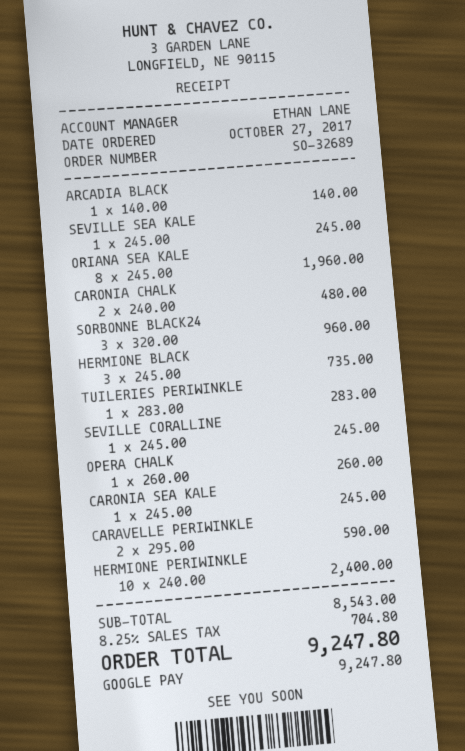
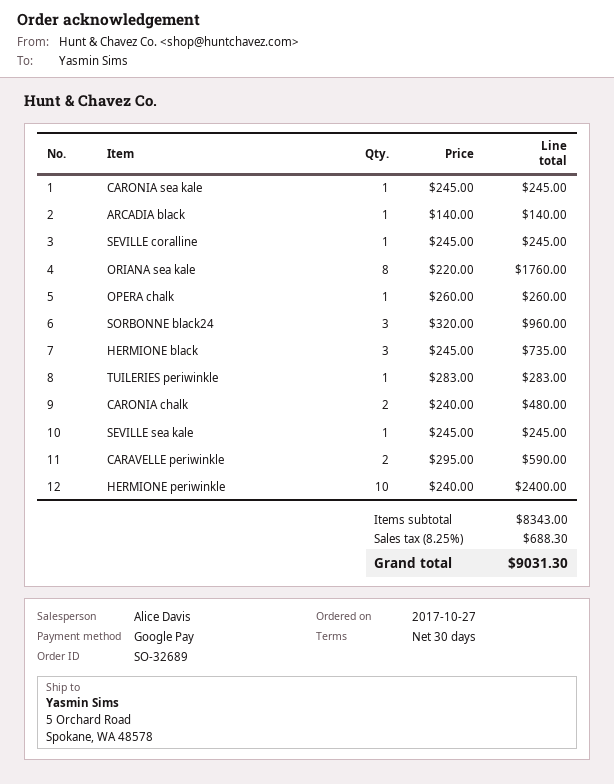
sales rep: ETHAN LANE -> Alice Davis
ORIANA SEA KALE: 8 x 245.00 = 1960.00 -> 8 x 220.00 = 1760.00
subtotal: 8543.00 -> 8343.00
tax: 8.25% = 704.80 -> 8.25% = 688.30
total: 9247.80 -> 9031.30

